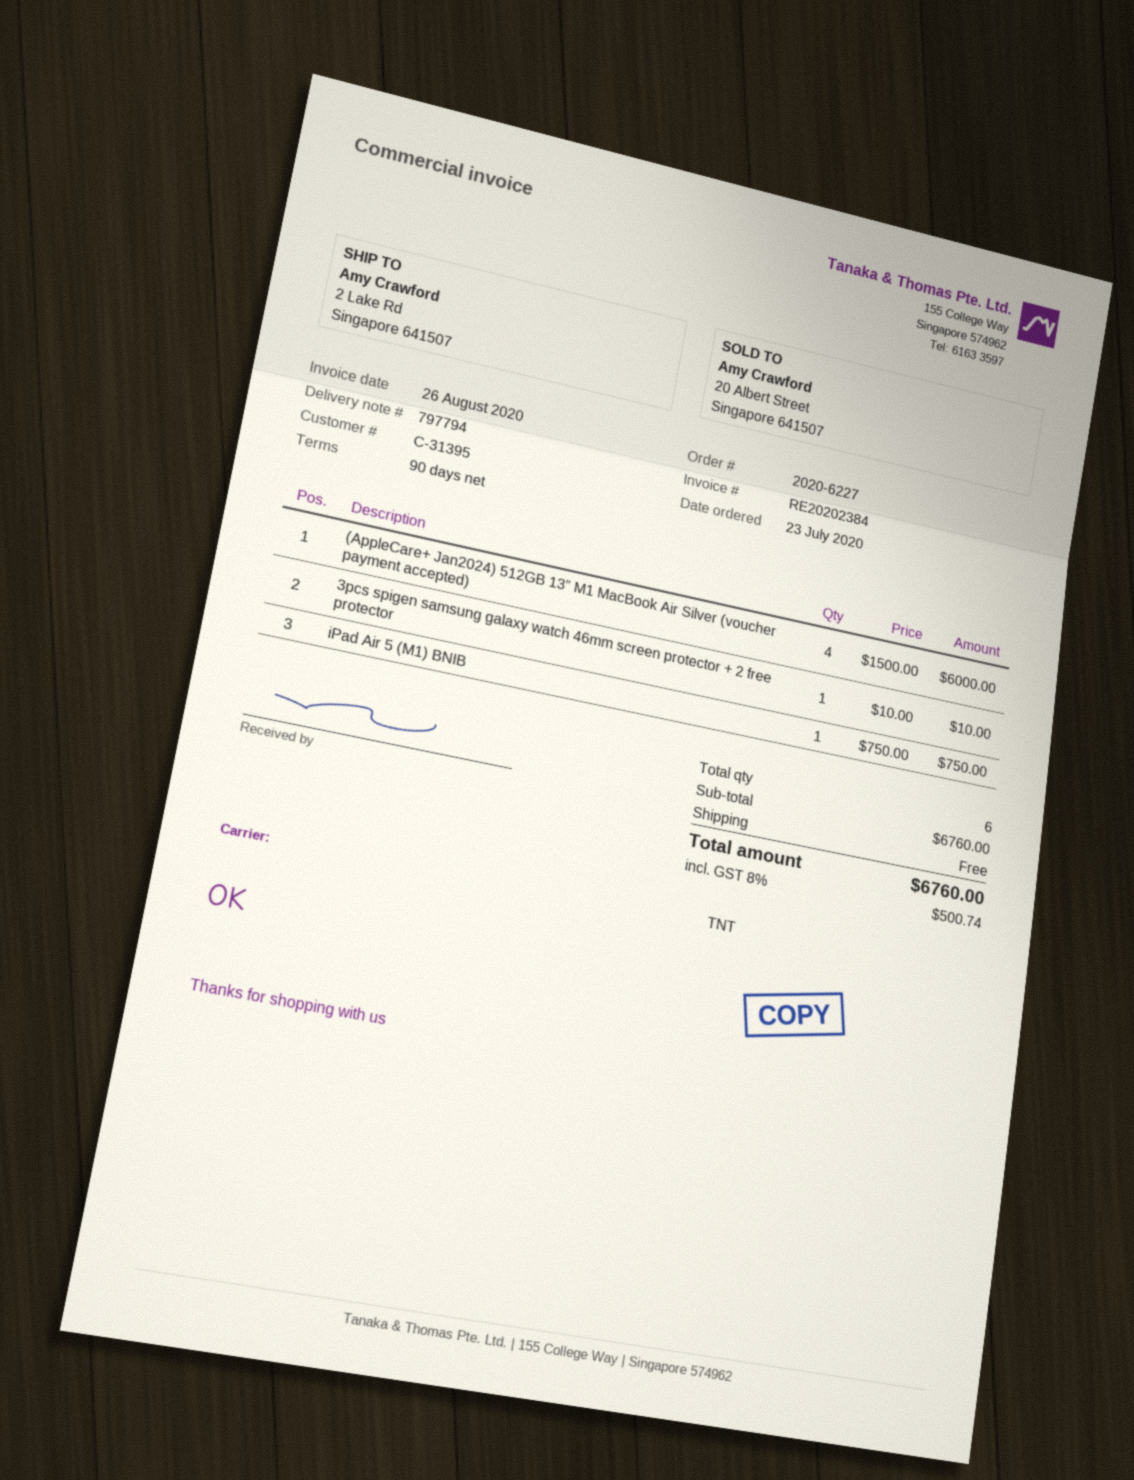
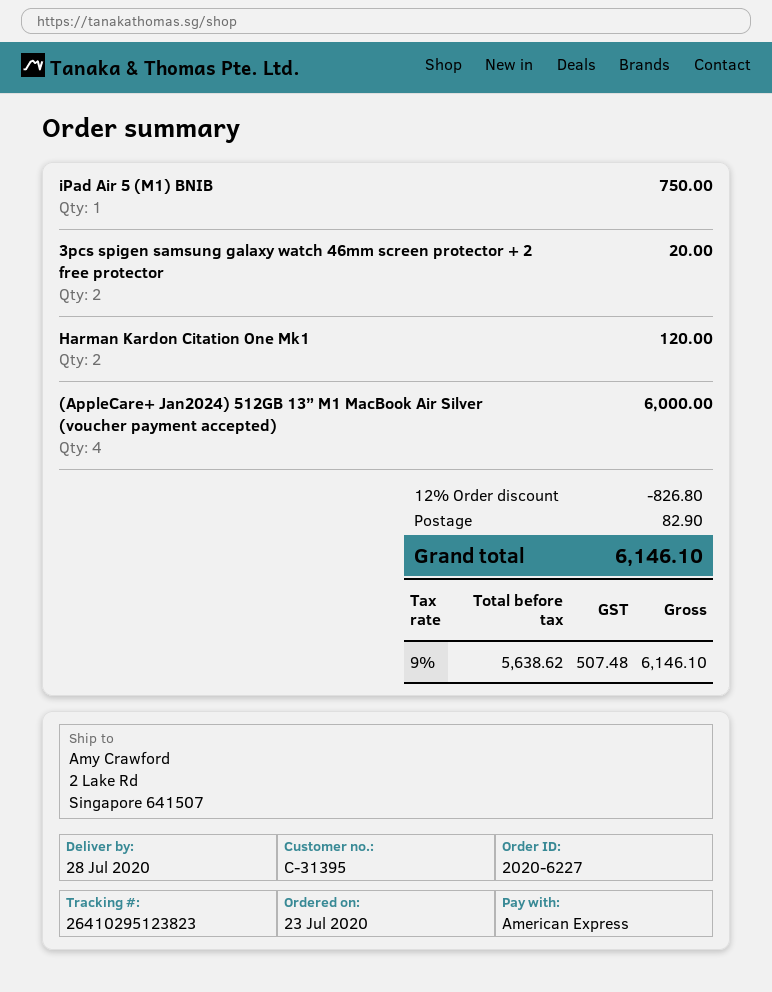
3pcs spigen samsung galaxy watch 46mm screen protector + 2 free protector: 1 for 10.00 -> 2 for 20.00
Harman Kardon Citation One Mk1: none -> 2 for 120.00
discount: none -> 12% = 826.80
shipping: 0.00 -> 82.90
tax: 8% = 500.74 -> 9% = 507.48
total: 6760.00 -> 6146.10

